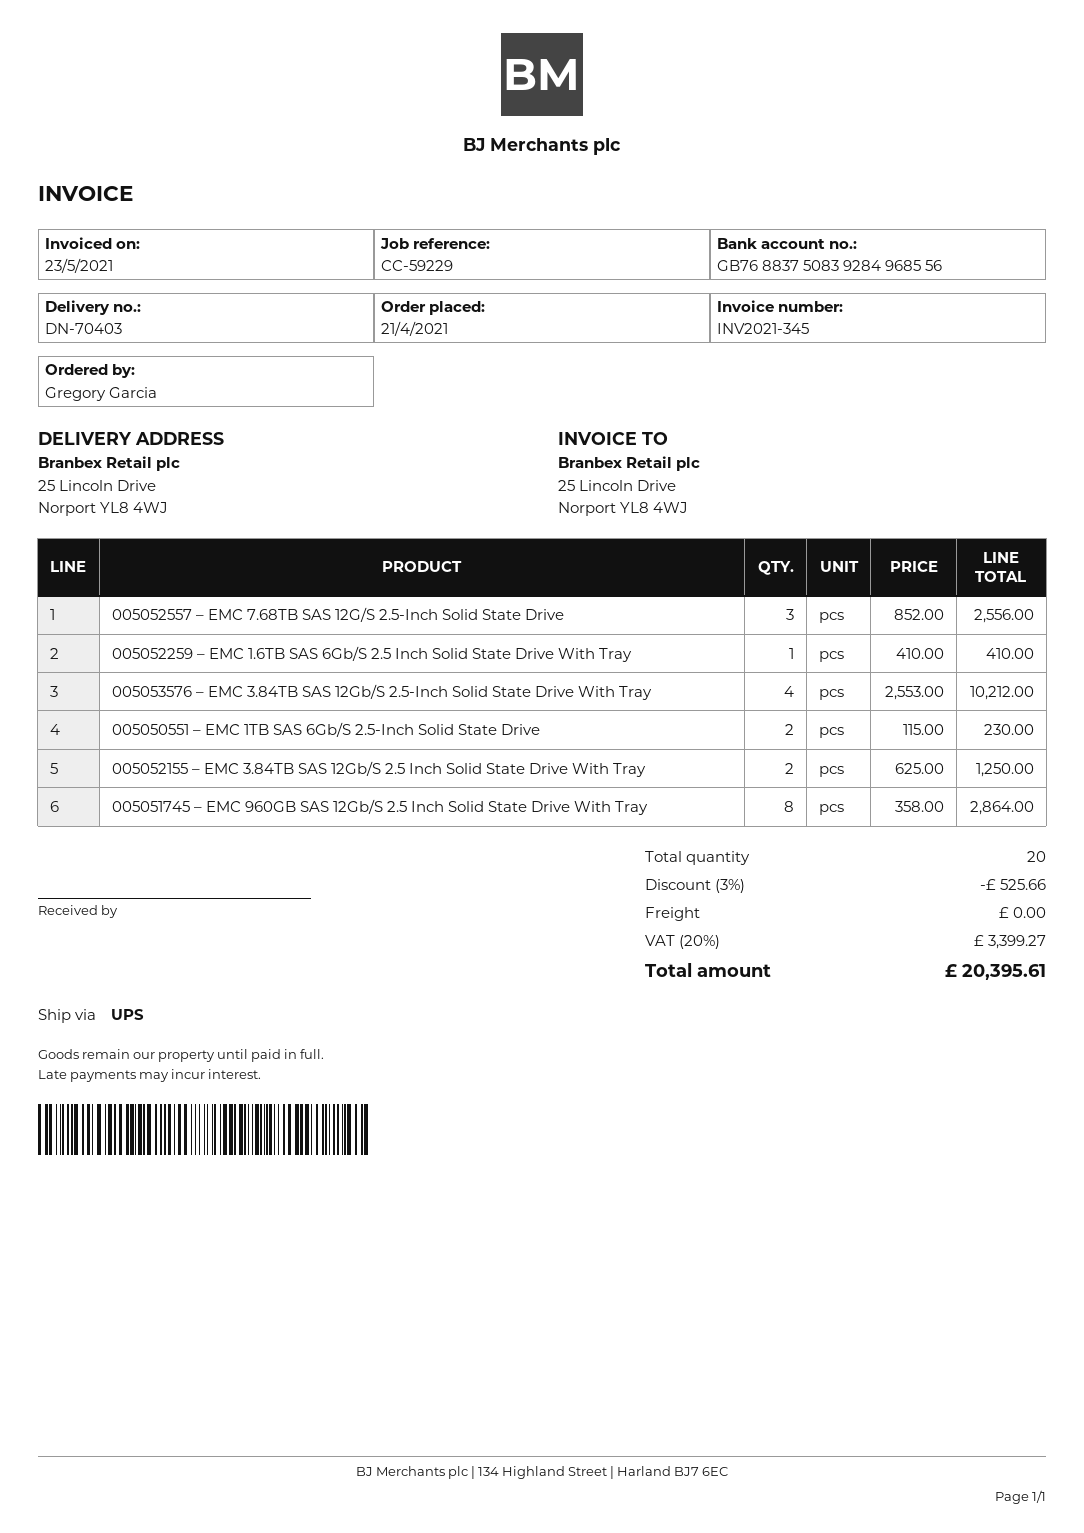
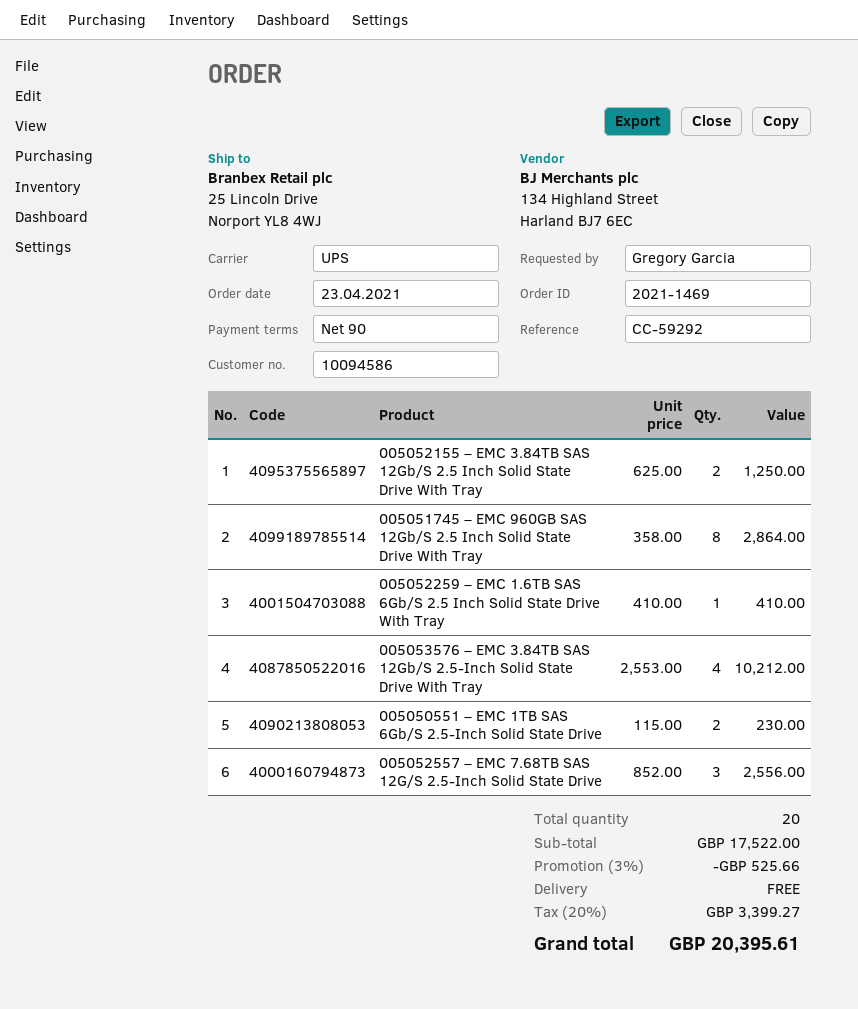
order date: 2021-04-21 -> 2021-04-23
reference: CC-59229 -> CC-59292

